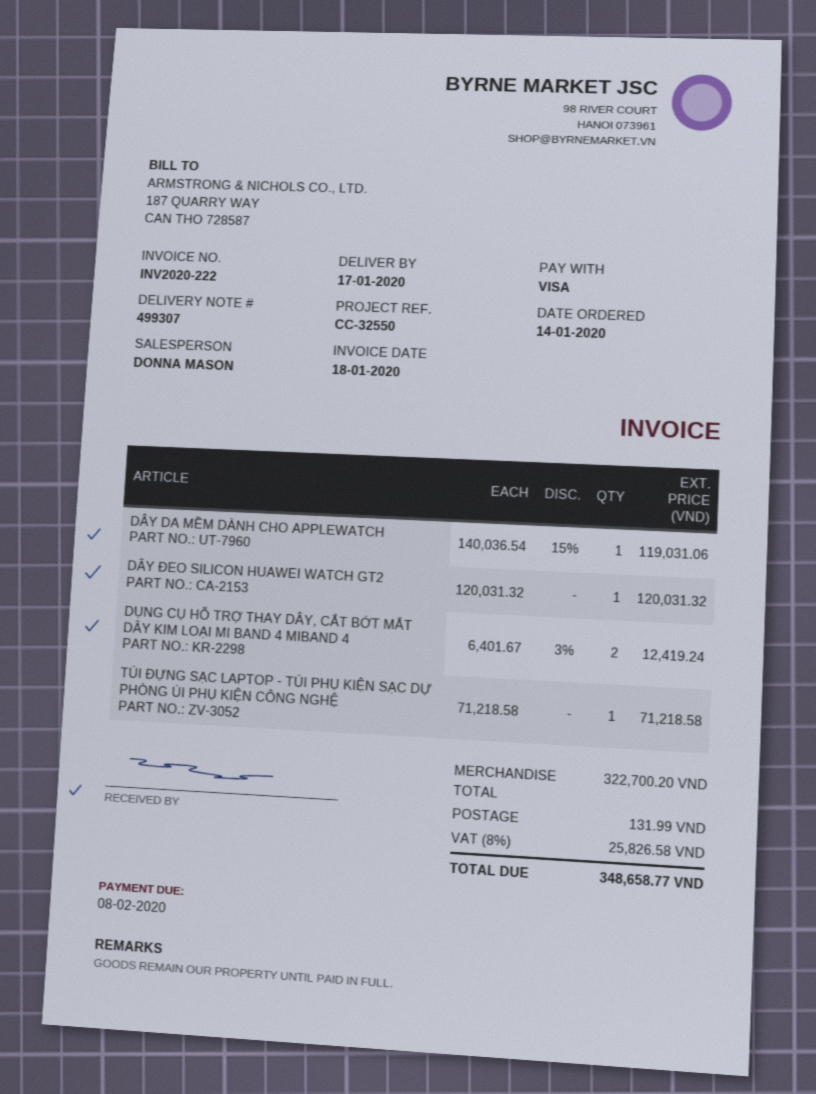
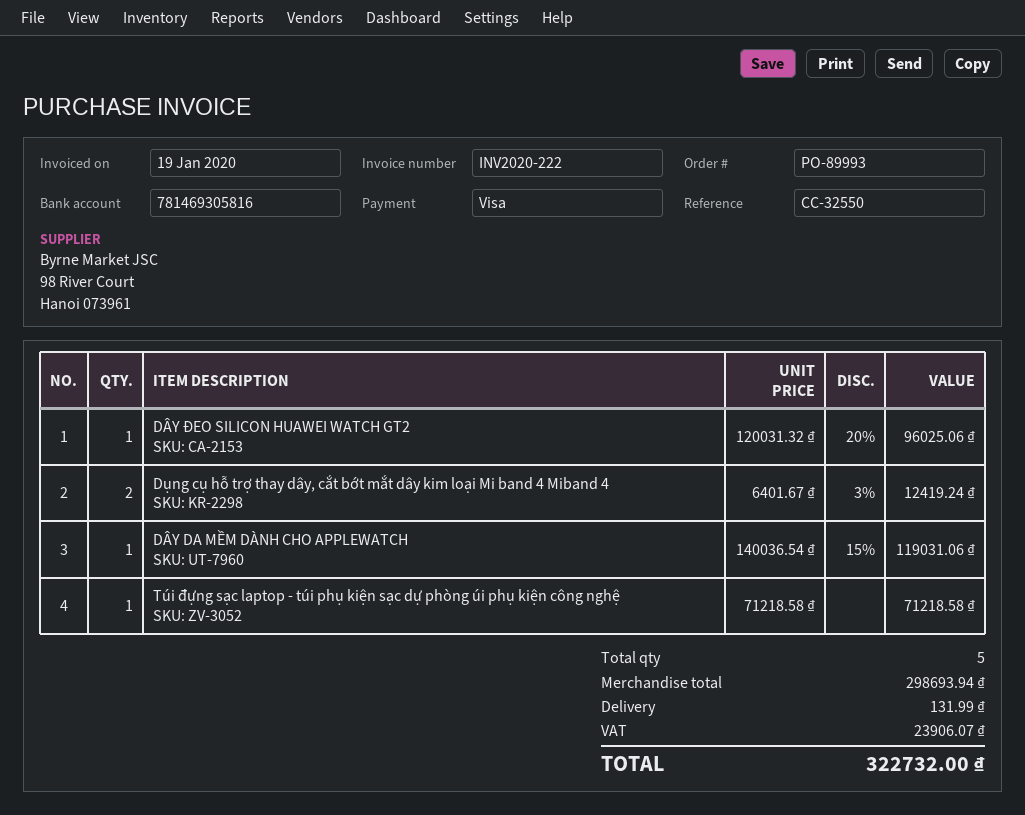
invoice date: 2020-01-18 -> 2020-01-19
DÂY ĐEO SILICON HUAWEI WATCH GT2: 1 x 120031.32 = 120031.32 -> 1 x 120031.32 - 20% = 96025.06
subtotal: 322700.20 -> 298693.94
tax: 25826.58 -> 23906.07
total: 348658.77 -> 322732.00

